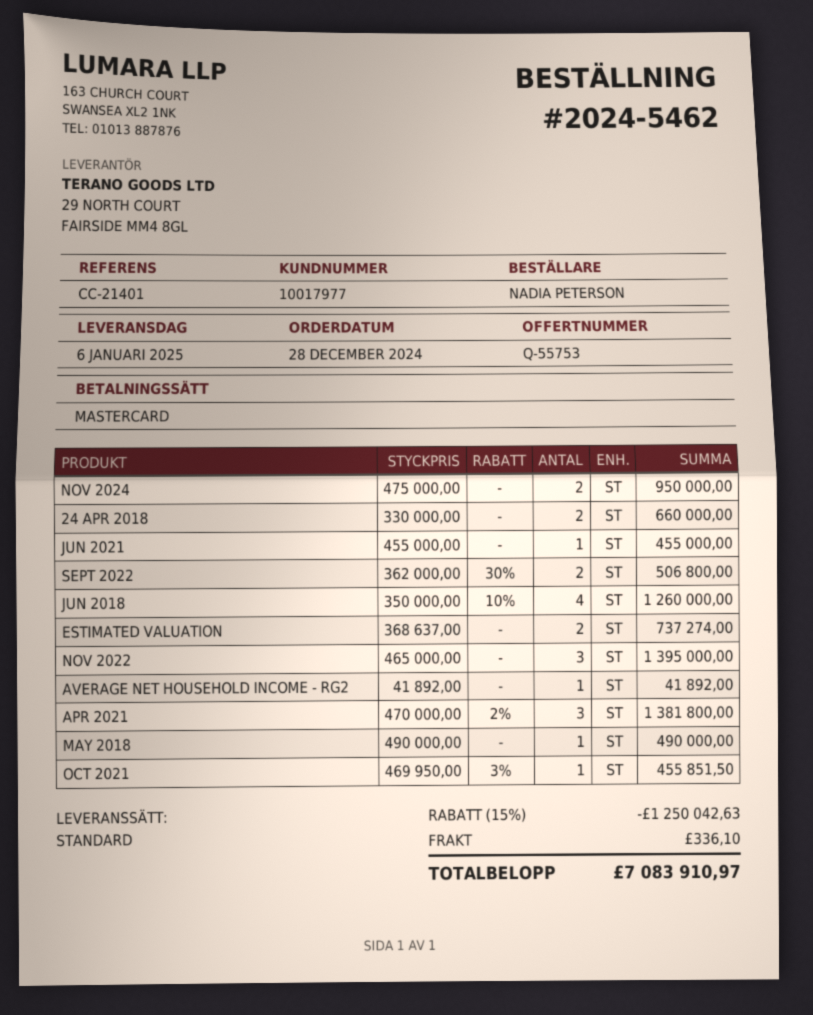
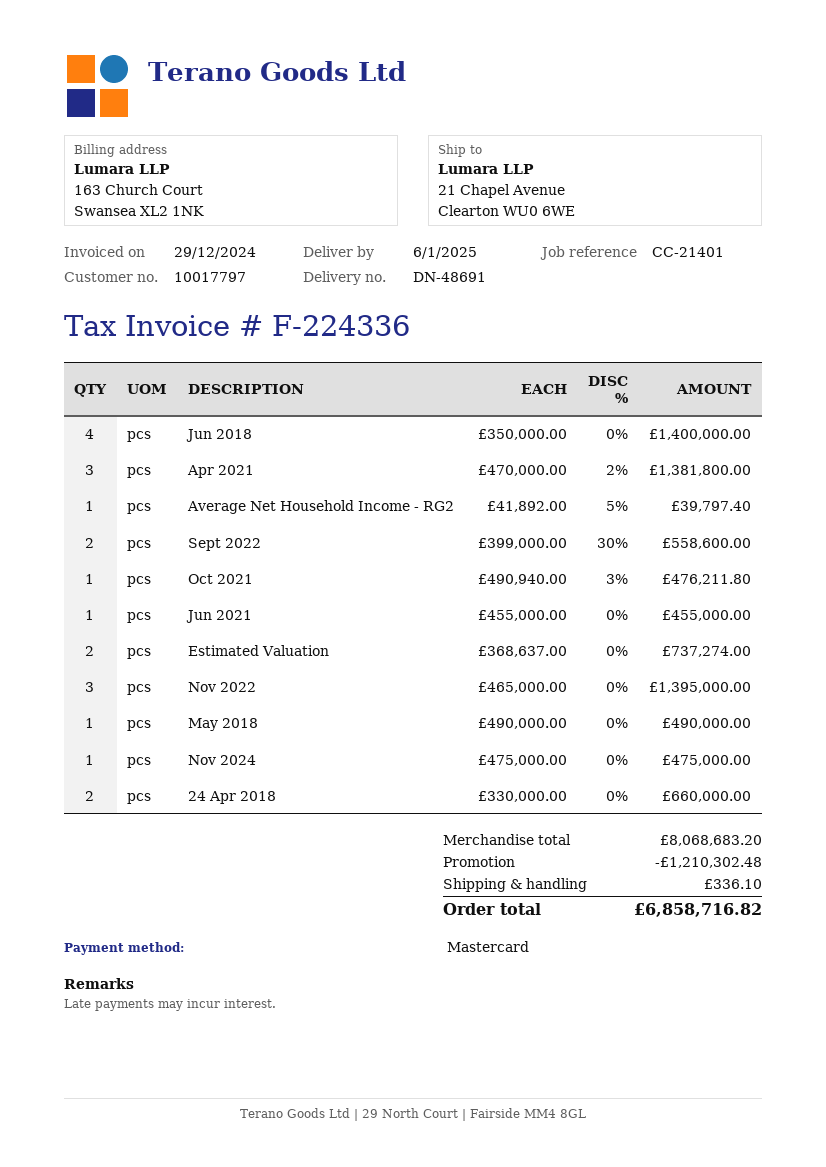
customer number: 10017977 -> 10017797
NOV 2024: 2 x 475000.00 = 950000.00 -> 1 x 475000.00 = 475000.00
SEPT 2022: 2 x 362000.00 - 30% = 506800.00 -> 2 x 399000.00 - 30% = 558600.00
JUN 2018: 4 x 350000.00 - 10% = 1260000.00 -> 4 x 350000.00 = 1400000.00
AVERAGE NET HOUSEHOLD INCOME - RG2: 1 x 41892.00 = 41892.00 -> 1 x 41892.00 - 5% = 39797.40
OCT 2021: 1 x 469950.00 - 3% = 455851.50 -> 1 x 490940.00 - 3% = 476211.80
discount: 1250042.63 -> 1210302.48
total: 7083910.97 -> 6858716.82

